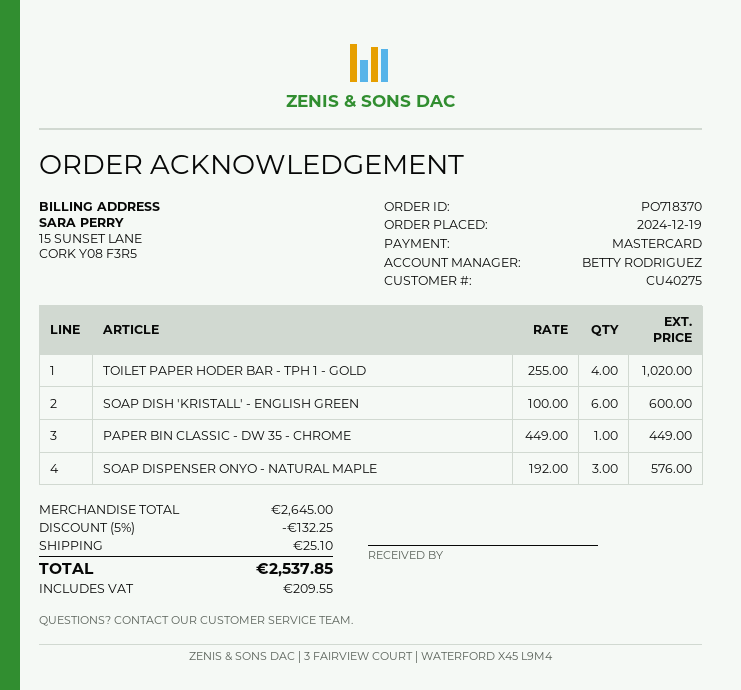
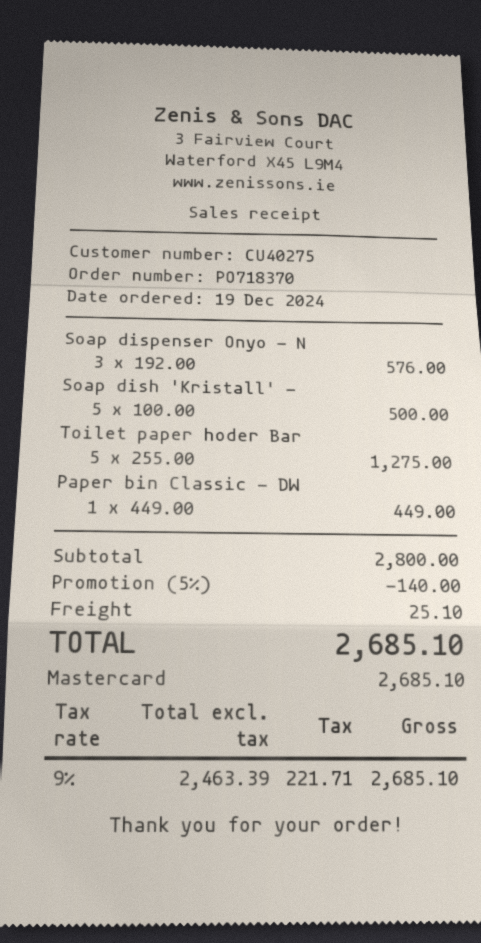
TOILET PAPER HODER BAR - TPH 1 - GOLD: 4 x 255.00 = 1020.00 -> 5 x 255.00 = 1275.00
SOAP DISH 'KRISTALL' - ENGLISH GREEN: 6 x 100.00 = 600.00 -> 5 x 100.00 = 500.00
subtotal: 2645.00 -> 2800.00
discount: 5% = 132.25 -> 5% = 140.00
tax: 209.55 -> 221.71
total: 2537.85 -> 2685.10

